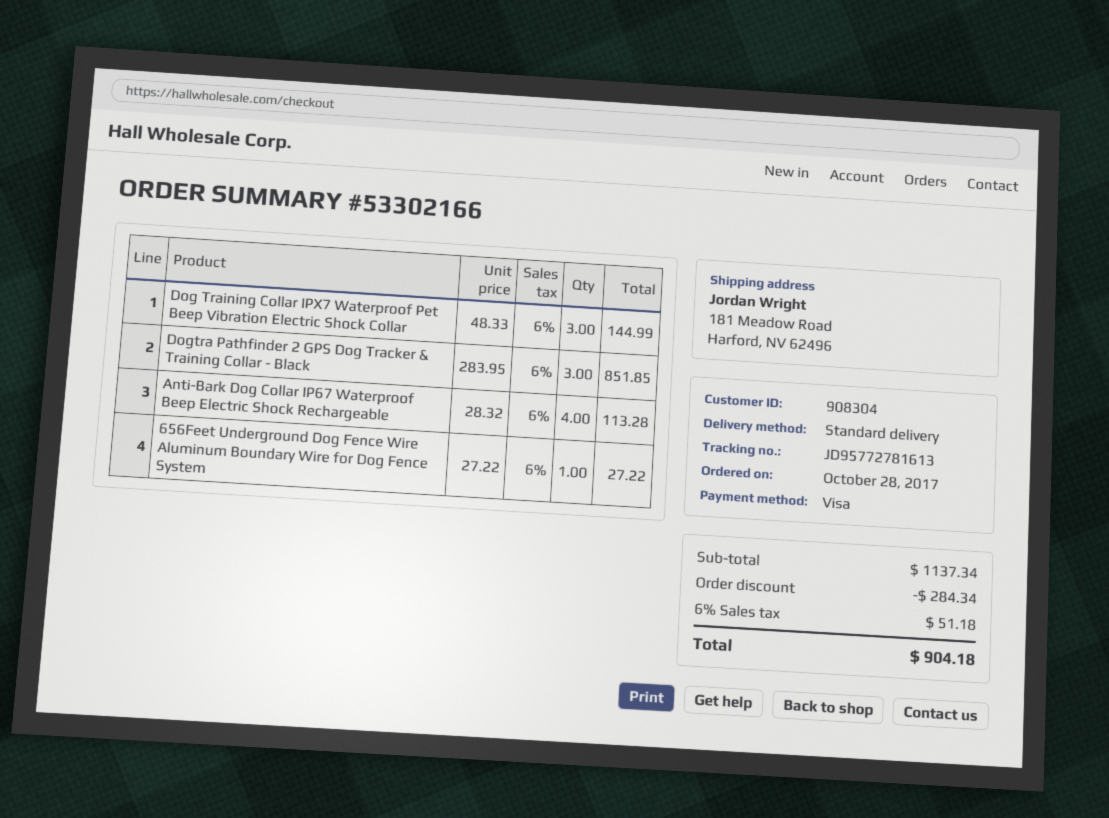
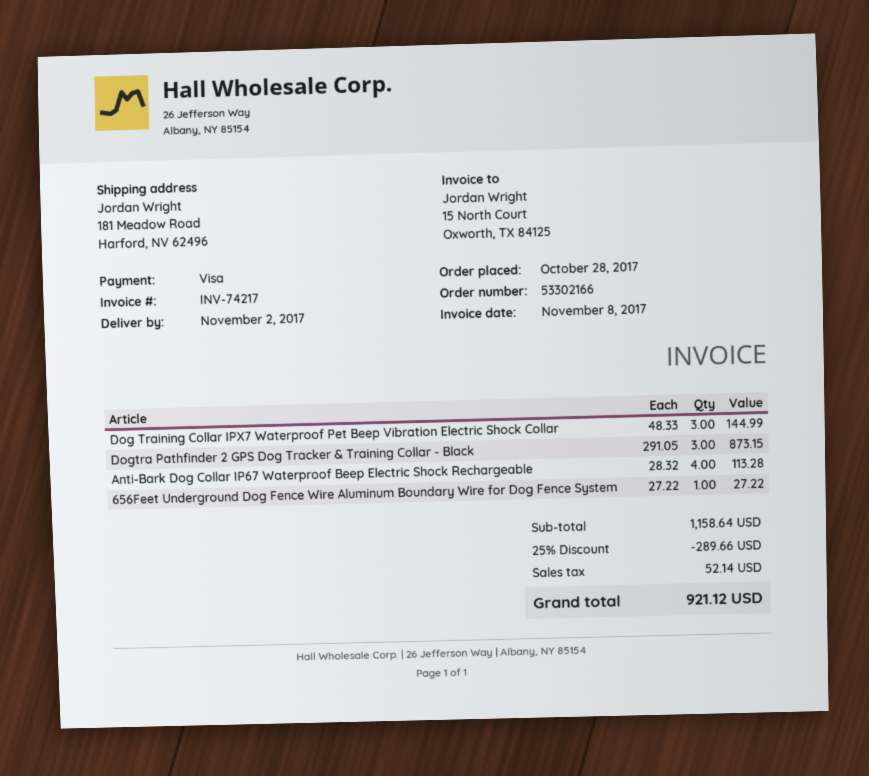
Dogtra Pathfinder 2 GPS Dog Tracker & Training Collar - Black: 3 x 283.95 = 851.85 -> 3 x 291.05 = 873.15
subtotal: 1137.34 -> 1158.64
discount: 284.34 -> 289.66
tax: 51.18 -> 52.14
total: 904.18 -> 921.12

